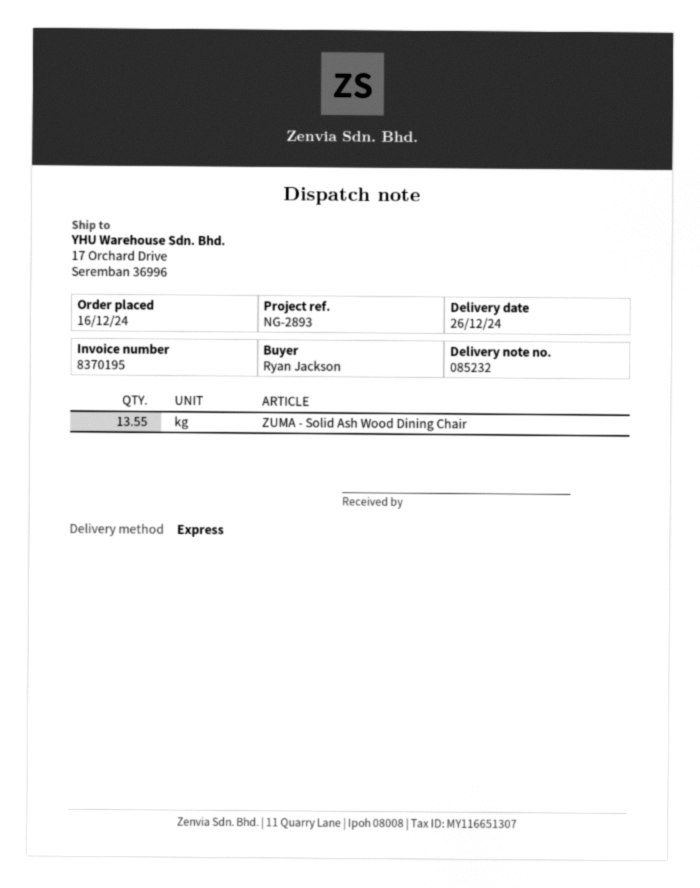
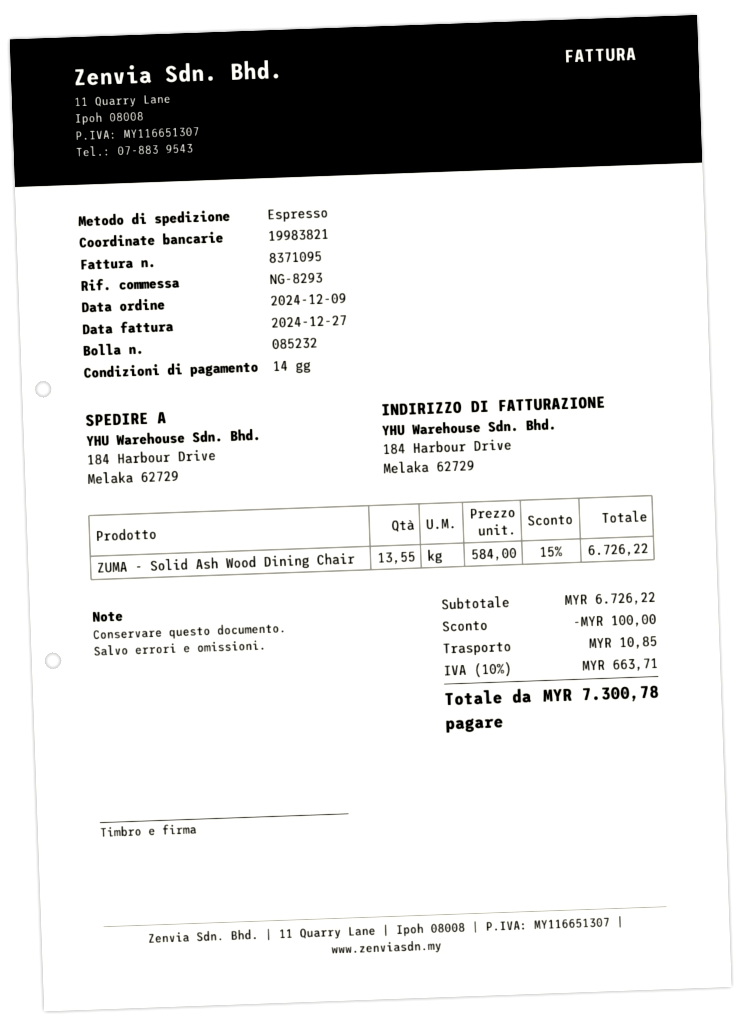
order date: 2024-12-16 -> 2024-12-09
invoice number: 8370195 -> 8371095
reference: NG-2893 -> NG-8293
ship to: 17 Orchard Drive, Seremban 36996 -> 184 Harbour Drive, Melaka 62729

